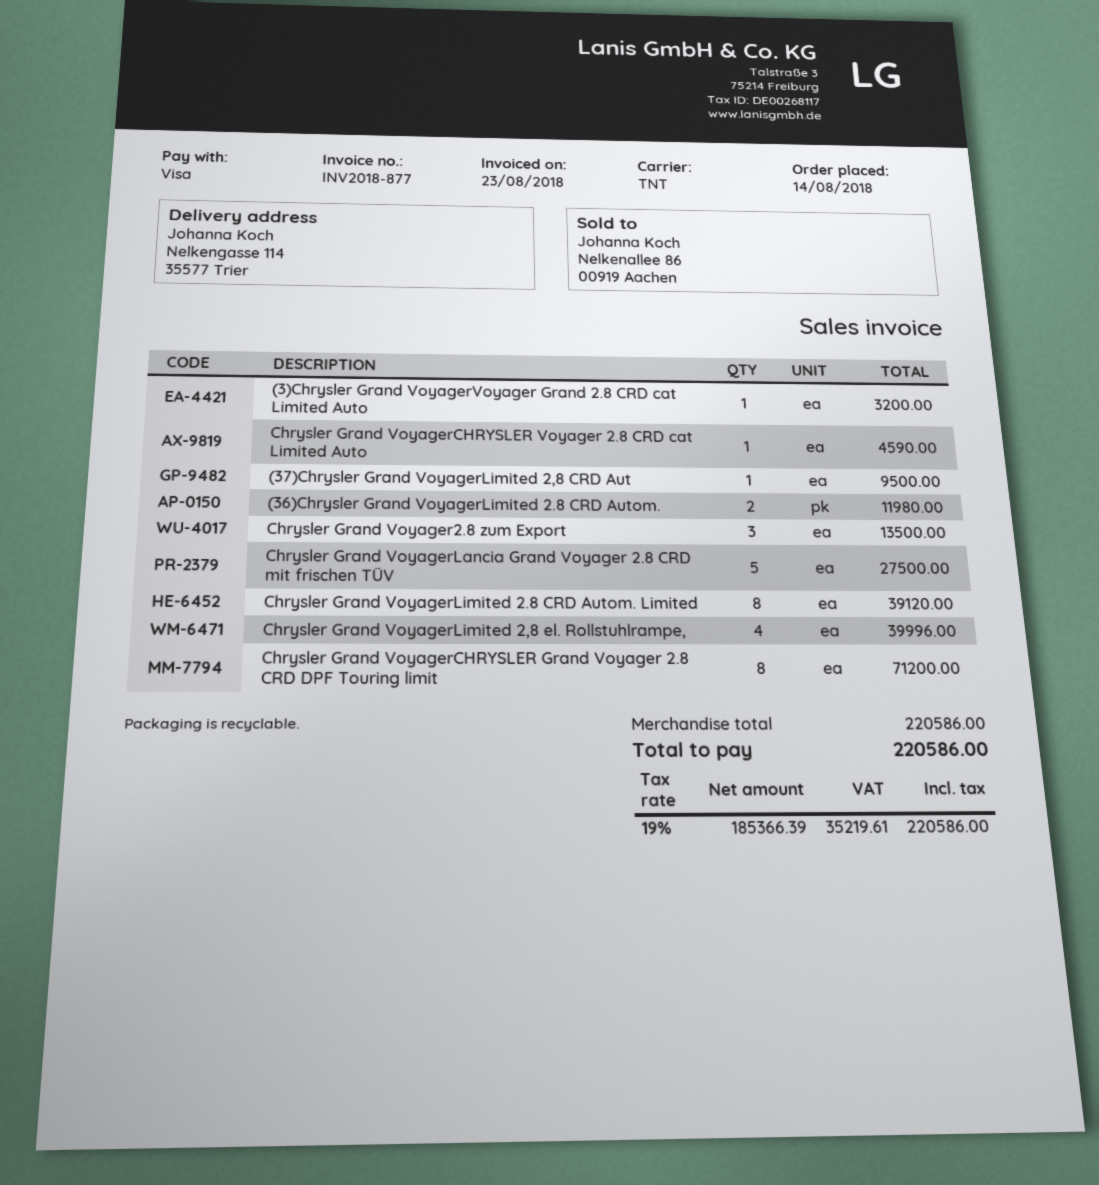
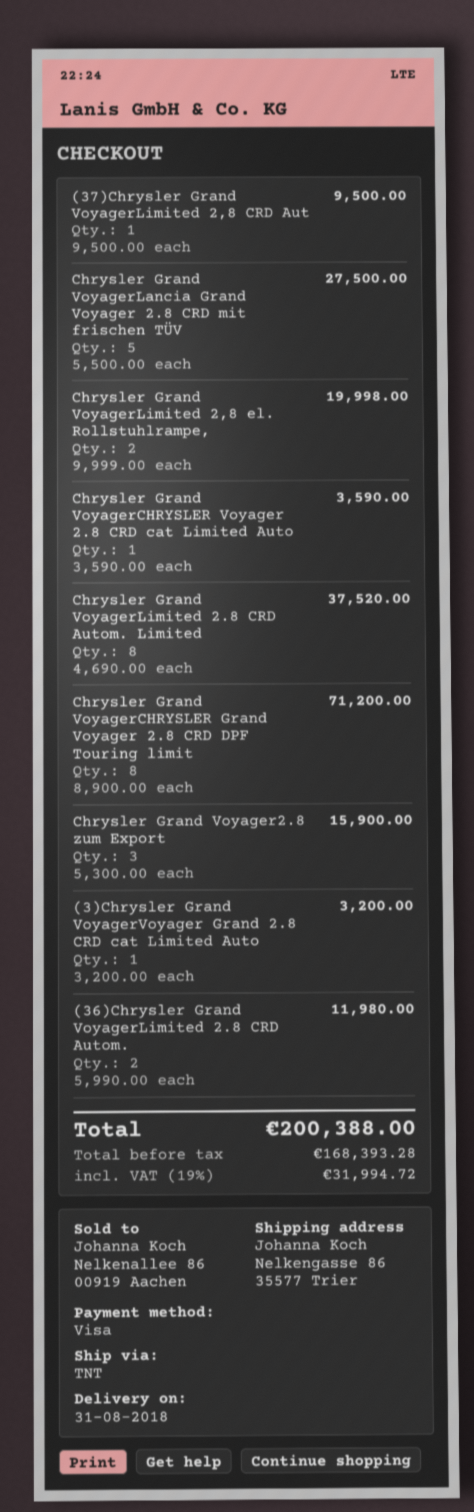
ship to: Nelkengasse 114, 35577 Trier -> Nelkengasse 86, 35577 Trier
Chrysler Grand VoyagerCHRYSLER Voyager 2.8 CRD cat Limited Auto: 1 for 4590.00 -> 1 for 3590.00
Chrysler Grand Voyager2.8 zum Export: 3 for 13500.00 -> 3 for 15900.00
Chrysler Grand VoyagerLimited 2.8 CRD Autom. Limited: 8 for 39120.00 -> 8 for 37520.00
Chrysler Grand VoyagerLimited 2,8 el. Rollstuhlrampe,: 4 for 39996.00 -> 2 for 19998.00
net: 185366.39 -> 168393.28
tax: 19% = 35219.61 -> 19% = 31994.72
total: 220586.00 -> 200388.00

